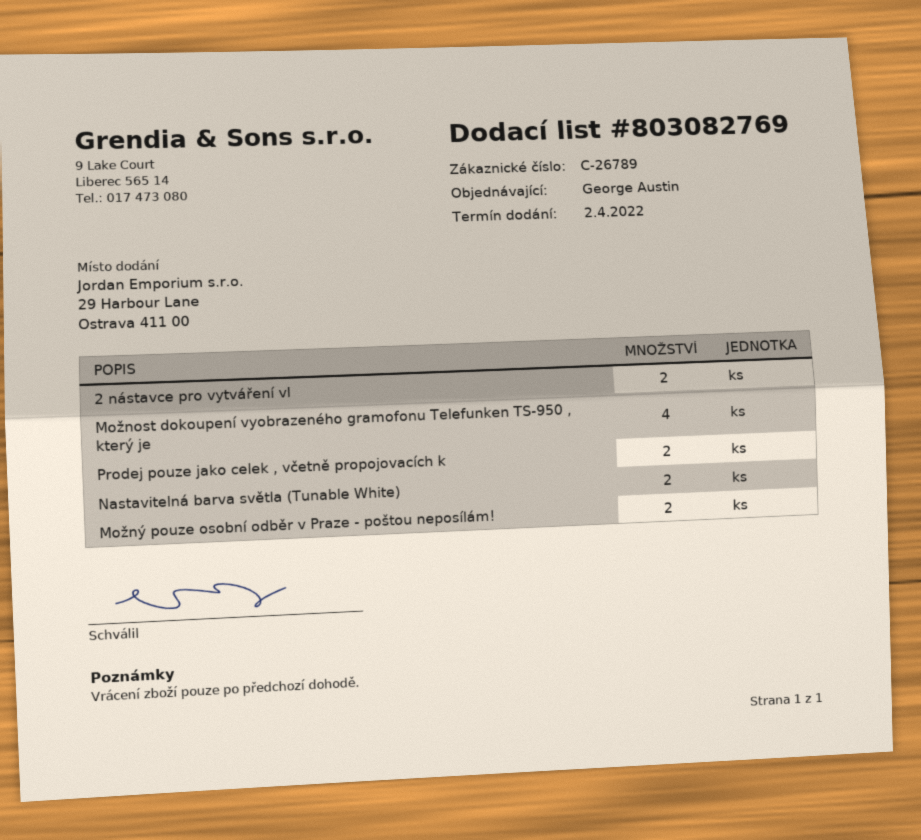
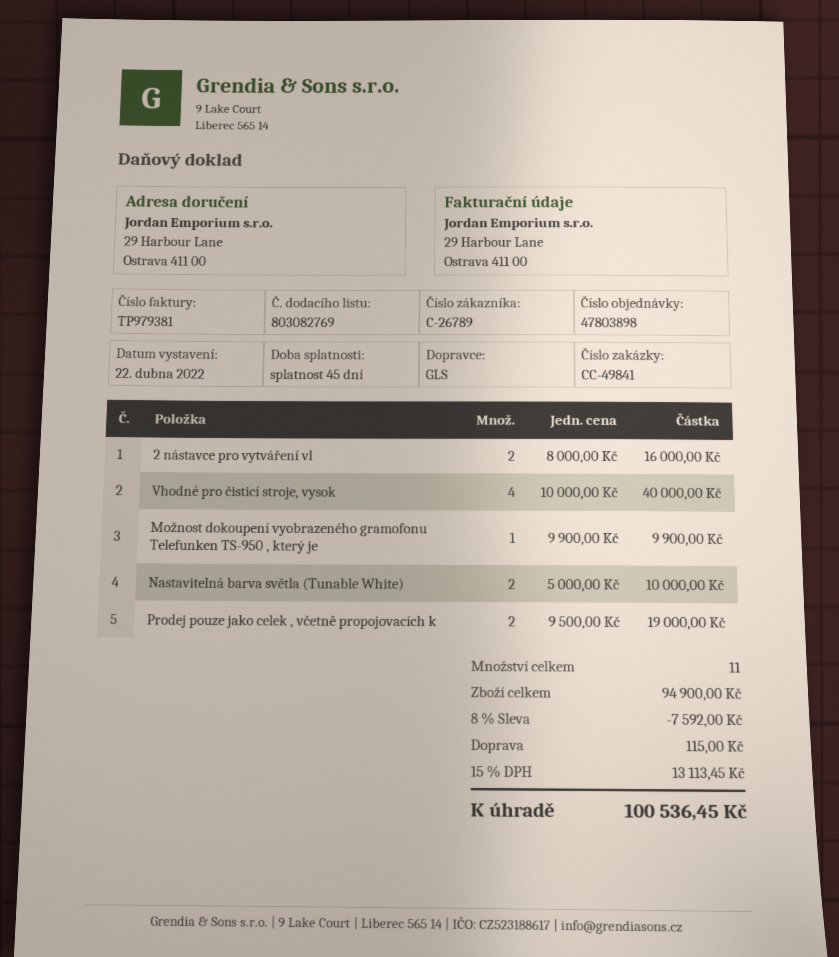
Možnost dokoupení vyobrazeného gramofonu Telefunken TS-950 , který je: 4 -> 1
Možný pouze osobní odběr v Praze - poštou neposílám!: 2 -> none
Vhodné pro čisticí stroje, vysok: none -> 4

